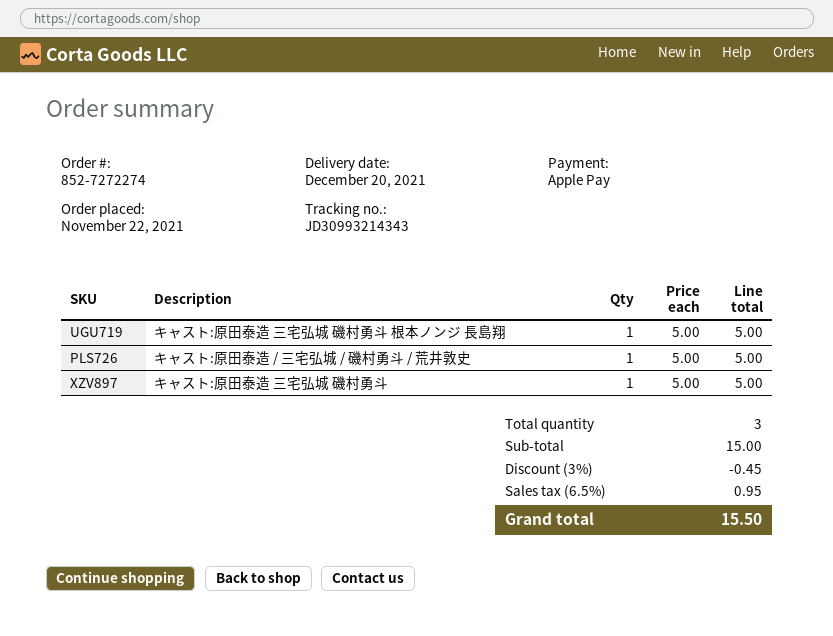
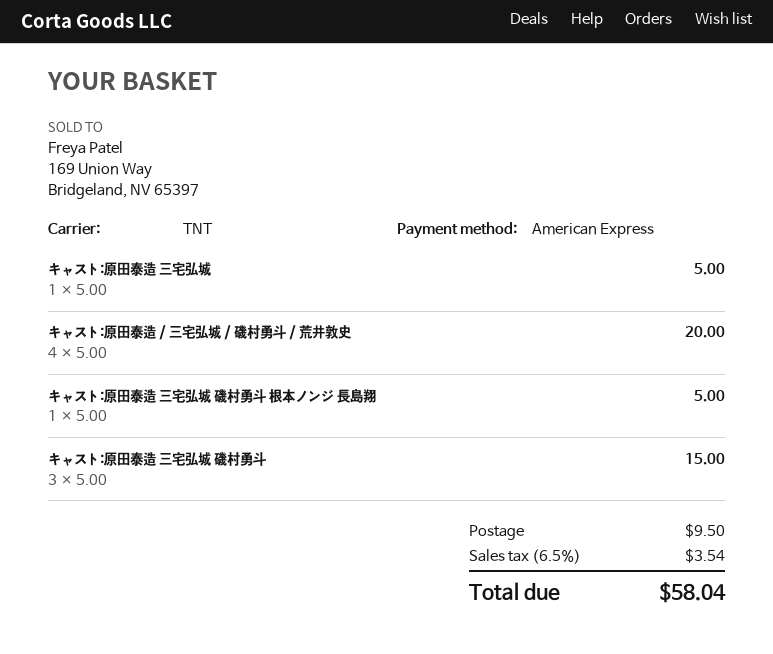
payment method: Apple Pay -> American Express
キャスト:原田泰造 / 三宅弘城 / 磯村勇斗 / 荒井敦史: 1 x 5.00 = 5.00 -> 4 x 5.00 = 20.00
キャスト:原田泰造 三宅弘城 磯村勇斗: 1 x 5.00 = 5.00 -> 3 x 5.00 = 15.00
キャスト:原田泰造 三宅弘城: none -> 1 x 5.00 = 5.00
discount: 3% = 0.45 -> none
shipping: none -> 9.50
tax: 6.5% = 0.95 -> 6.5% = 3.54
total: 15.50 -> 58.04

